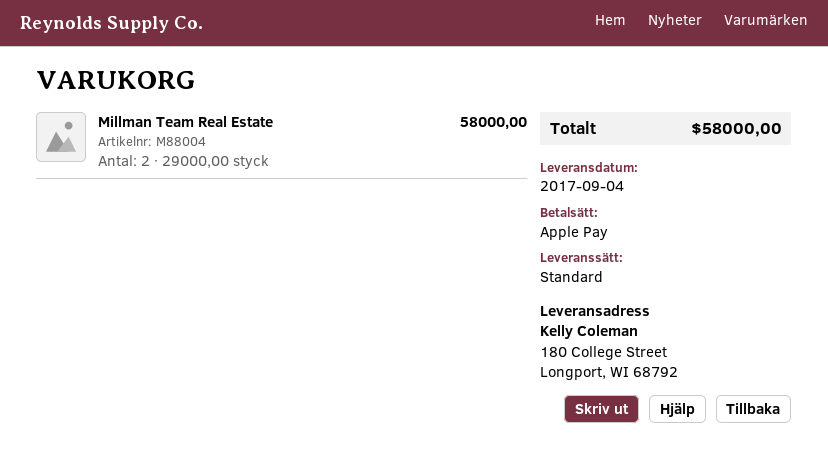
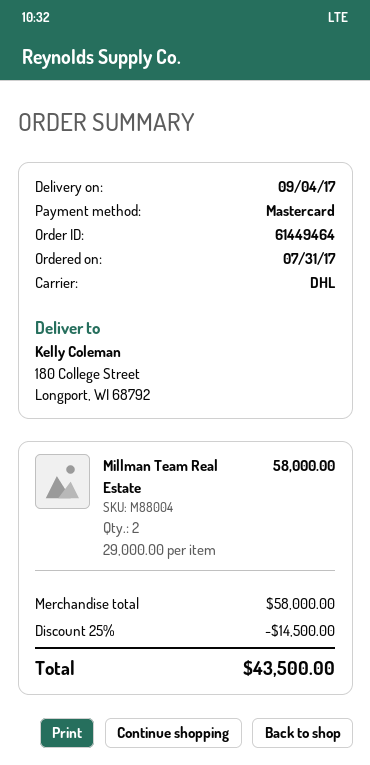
payment method: Apple Pay -> Mastercard
shipping method: standard -> DHL
discount: none -> 25% = 14500.00
total: 58000.00 -> 43500.00

